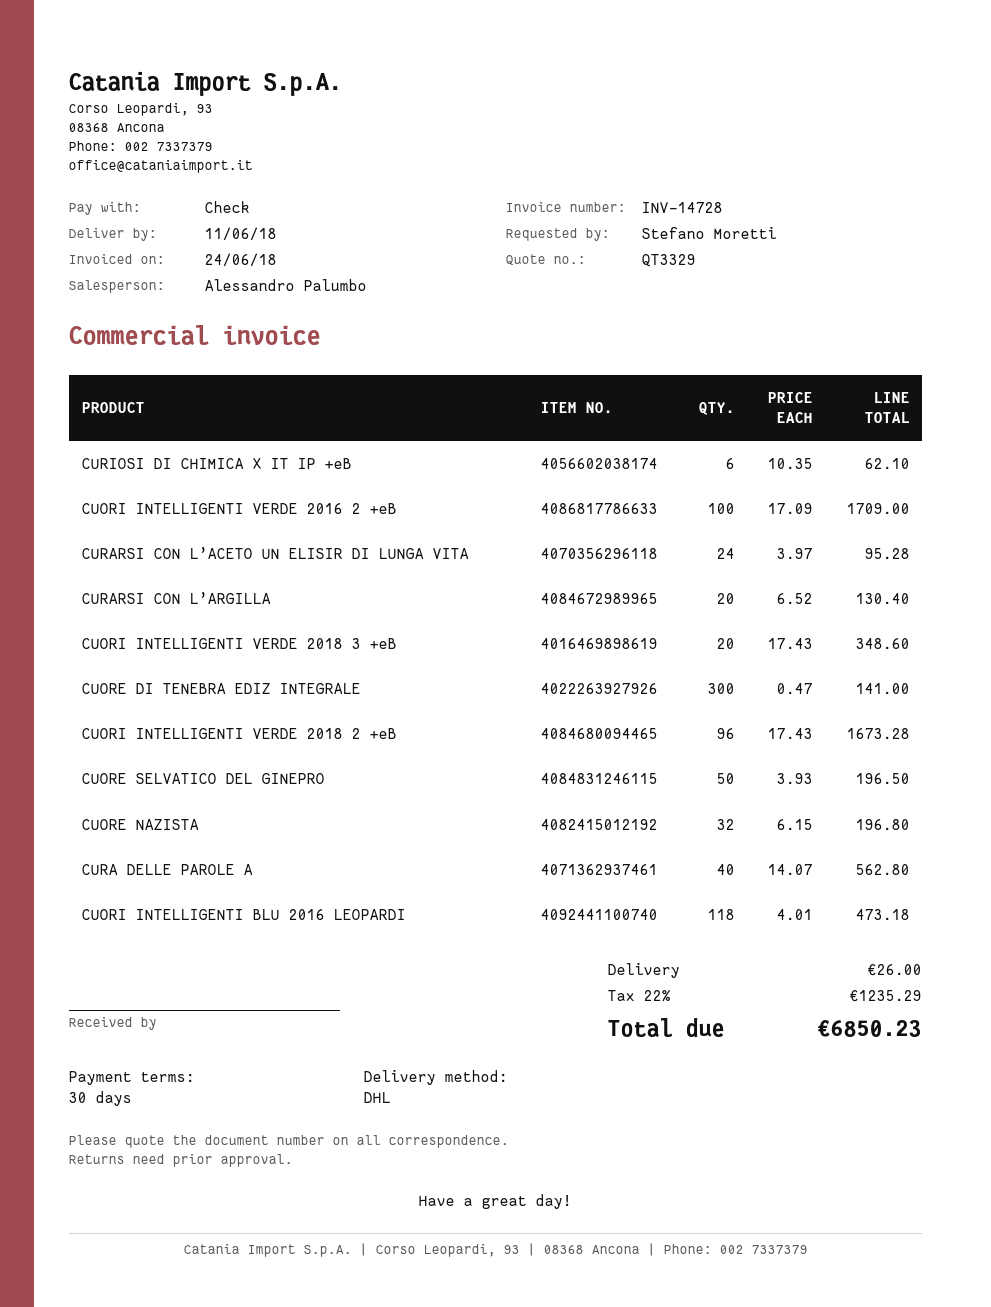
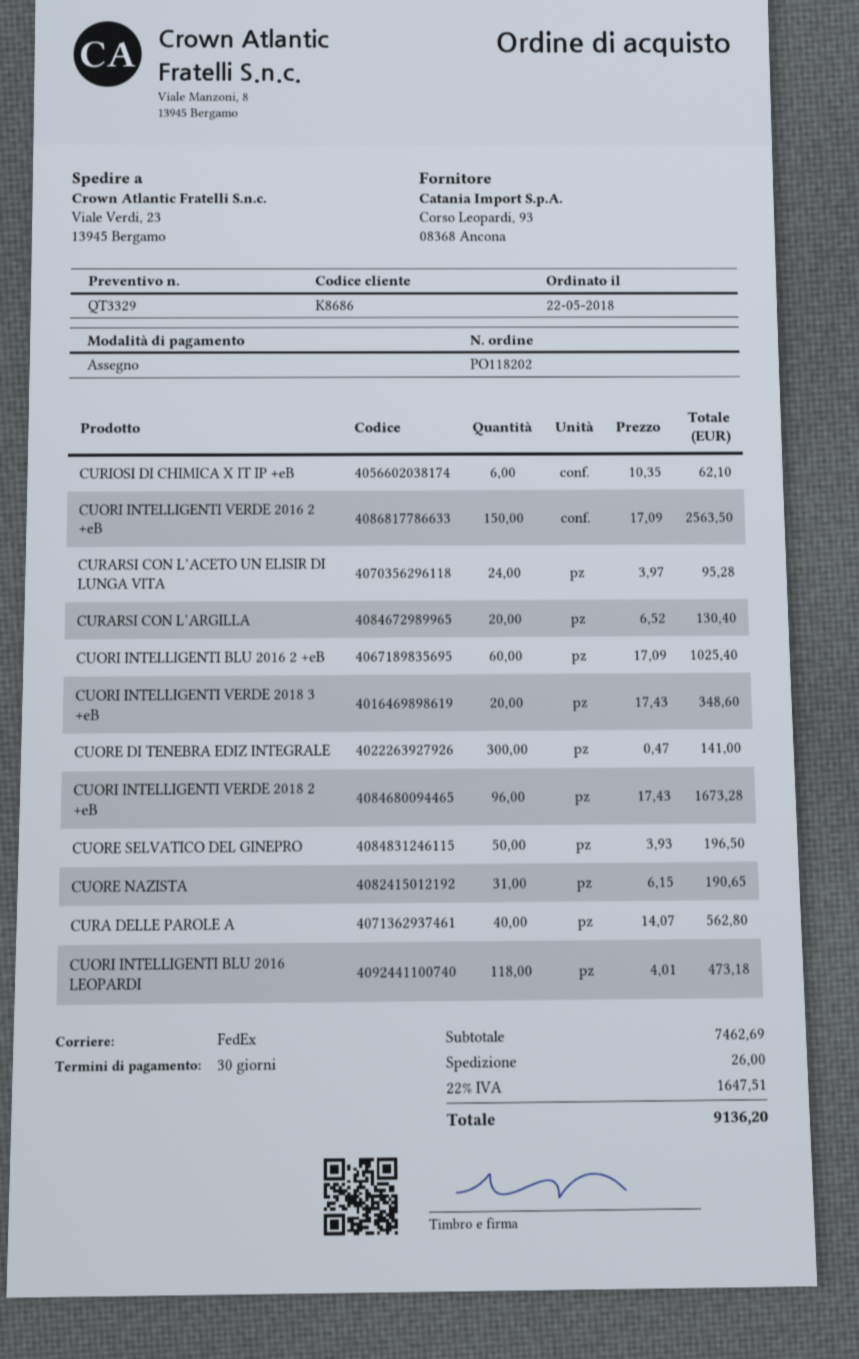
shipping method: DHL -> FedEx
CUORI INTELLIGENTI VERDE 2016 2 +eB: 100 x 17.09 = 1709.00 -> 150 x 17.09 = 2563.50
CUORE NAZISTA: 32 x 6.15 = 196.80 -> 31 x 6.15 = 190.65
CUORI INTELLIGENTI BLU 2016 2 +eB: none -> 60 x 17.09 = 1025.40
tax: 22% = 1235.29 -> 22% = 1647.51
total: 6850.23 -> 9136.20

